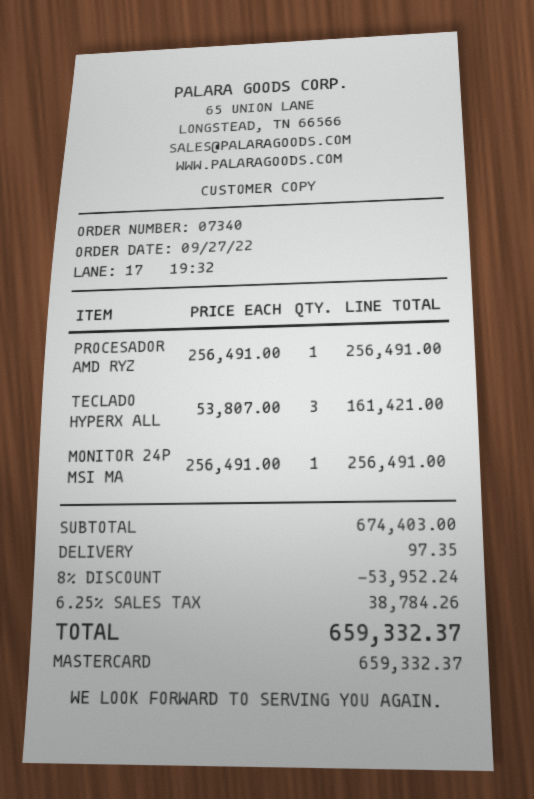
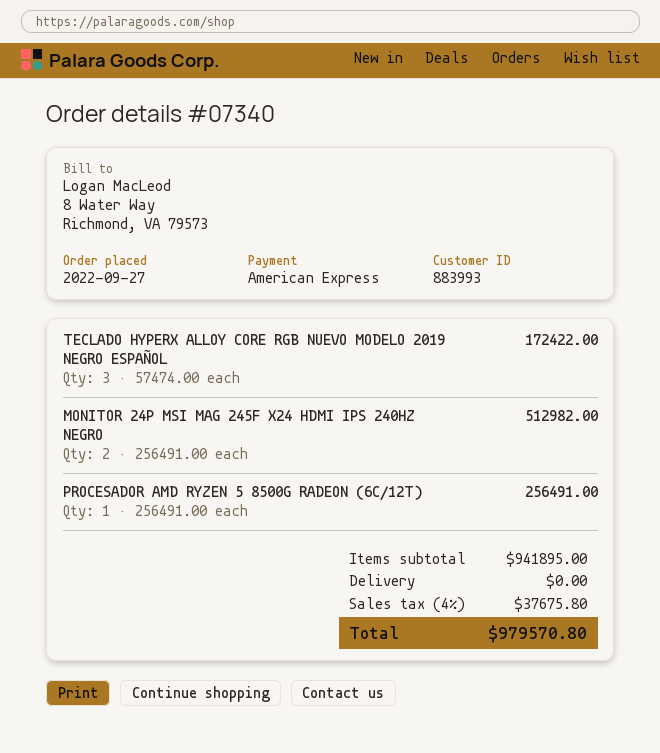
payment method: Mastercard -> American Express
TECLADO HYPERX ALL: 3 x 53807.00 = 161421.00 -> 3 x 57474.00 = 172422.00
MONITOR 24P MSI MA: 1 x 256491.00 = 256491.00 -> 2 x 256491.00 = 512982.00
subtotal: 674403.00 -> 941895.00
discount: 8% = 53952.24 -> none
shipping: 97.35 -> 0.00
tax: 6.25% = 38784.26 -> 4% = 37675.80
total: 659332.37 -> 979570.80

